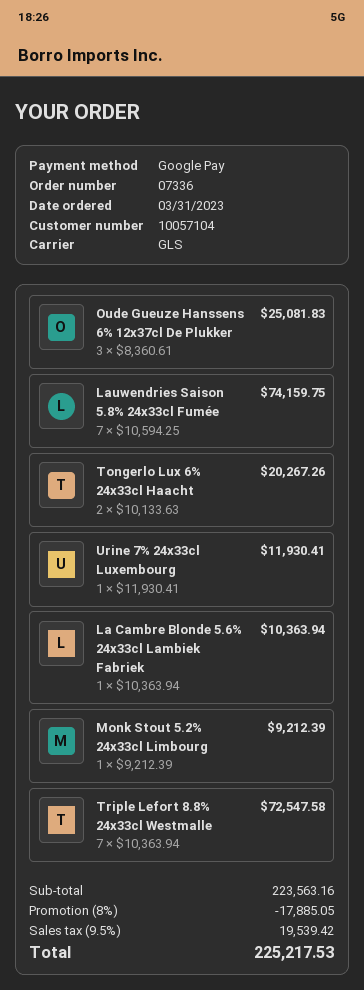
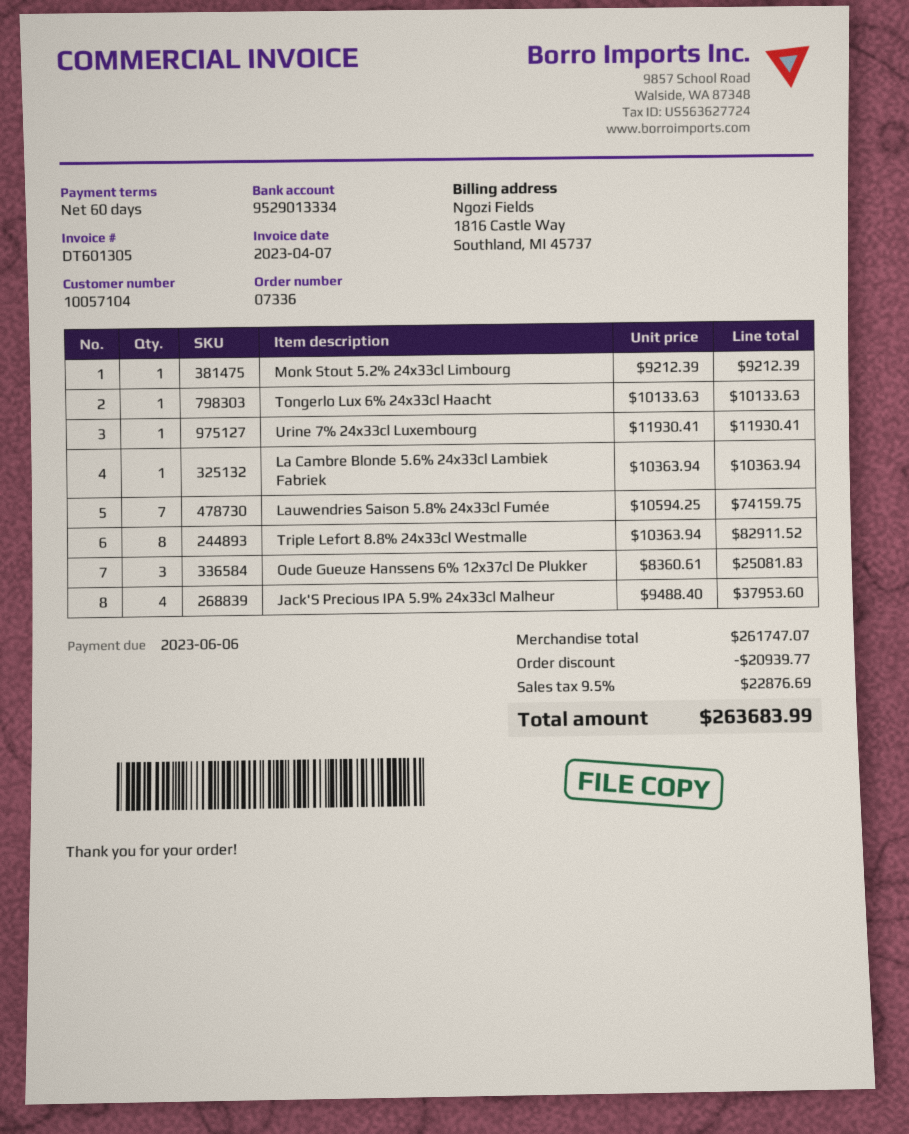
Tongerlo Lux 6% 24x33cl Haacht: 2 x 10133.63 = 20267.26 -> 1 x 10133.63 = 10133.63
Triple Lefort 8.8% 24x33cl Westmalle: 7 x 10363.94 = 72547.58 -> 8 x 10363.94 = 82911.52
Jack'S Precious IPA 5.9% 24x33cl Malheur: none -> 4 x 9488.40 = 37953.60
subtotal: 223563.16 -> 261747.07
discount: 17885.05 -> 20939.77
tax: 9.5% = 19539.42 -> 9.5% = 22876.69
total: 225217.53 -> 263683.99

